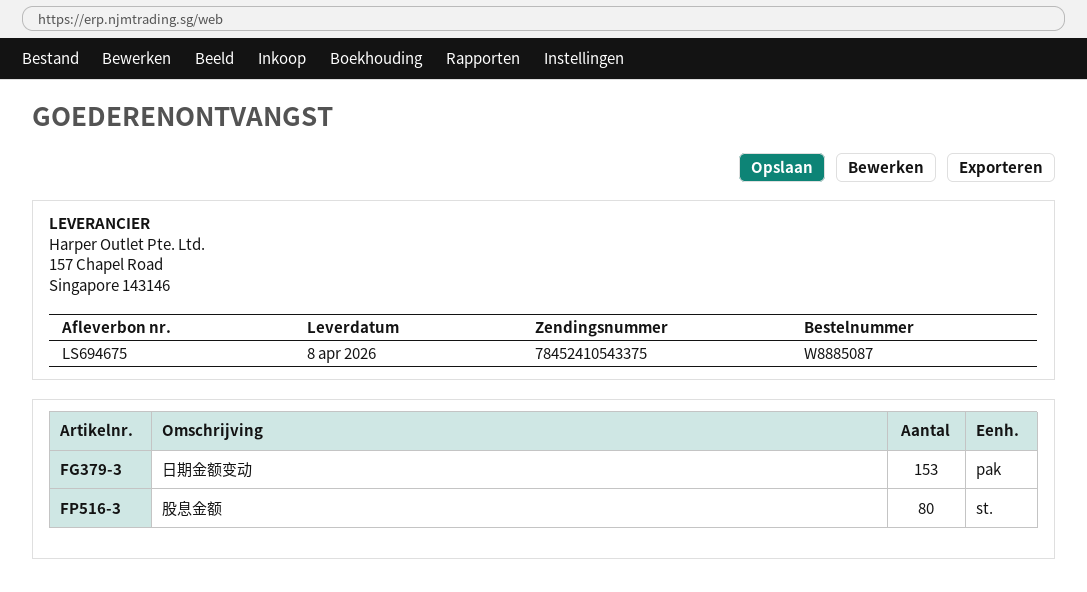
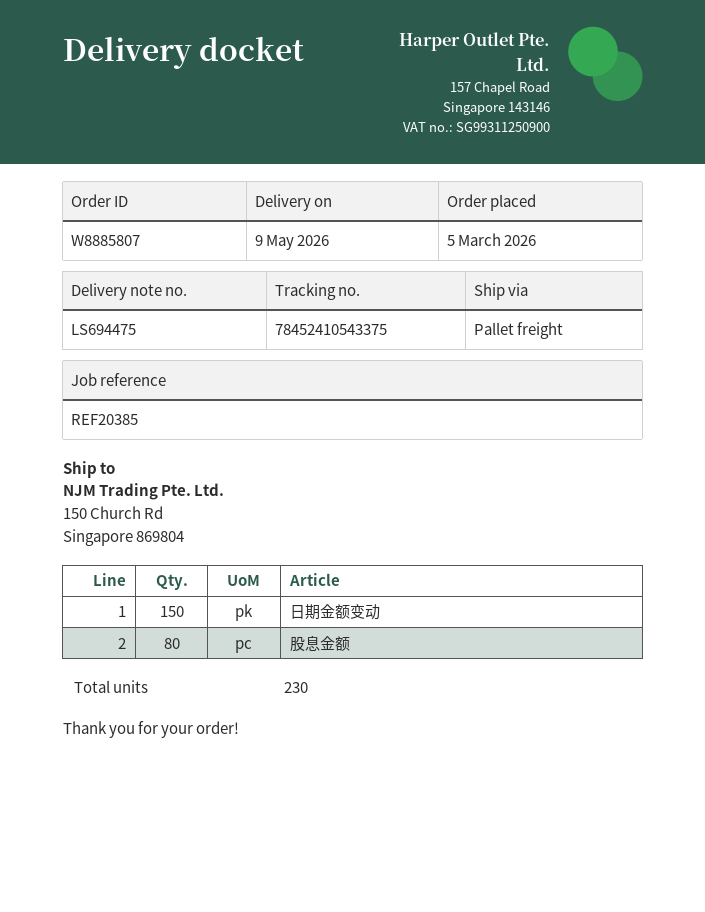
order number: W8885087 -> W8885807
delivery note number: LS694675 -> LS694475
delivery date: 2026-04-08 -> 2026-05-09
日期金额变动: 153 -> 150

